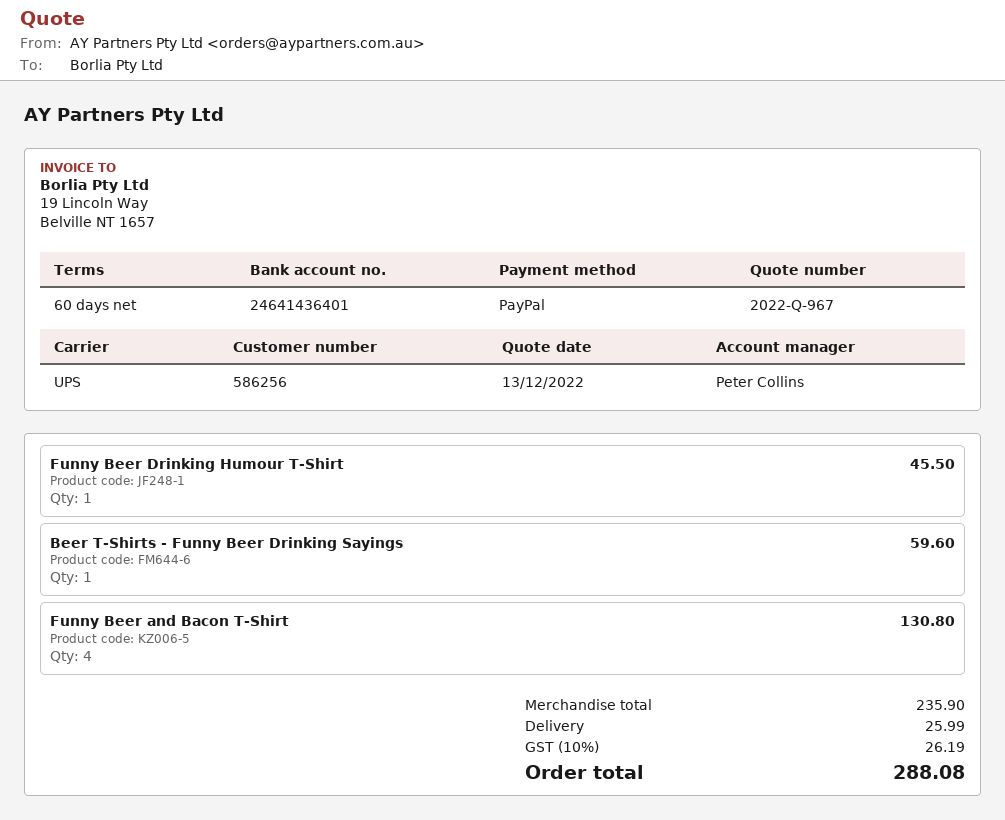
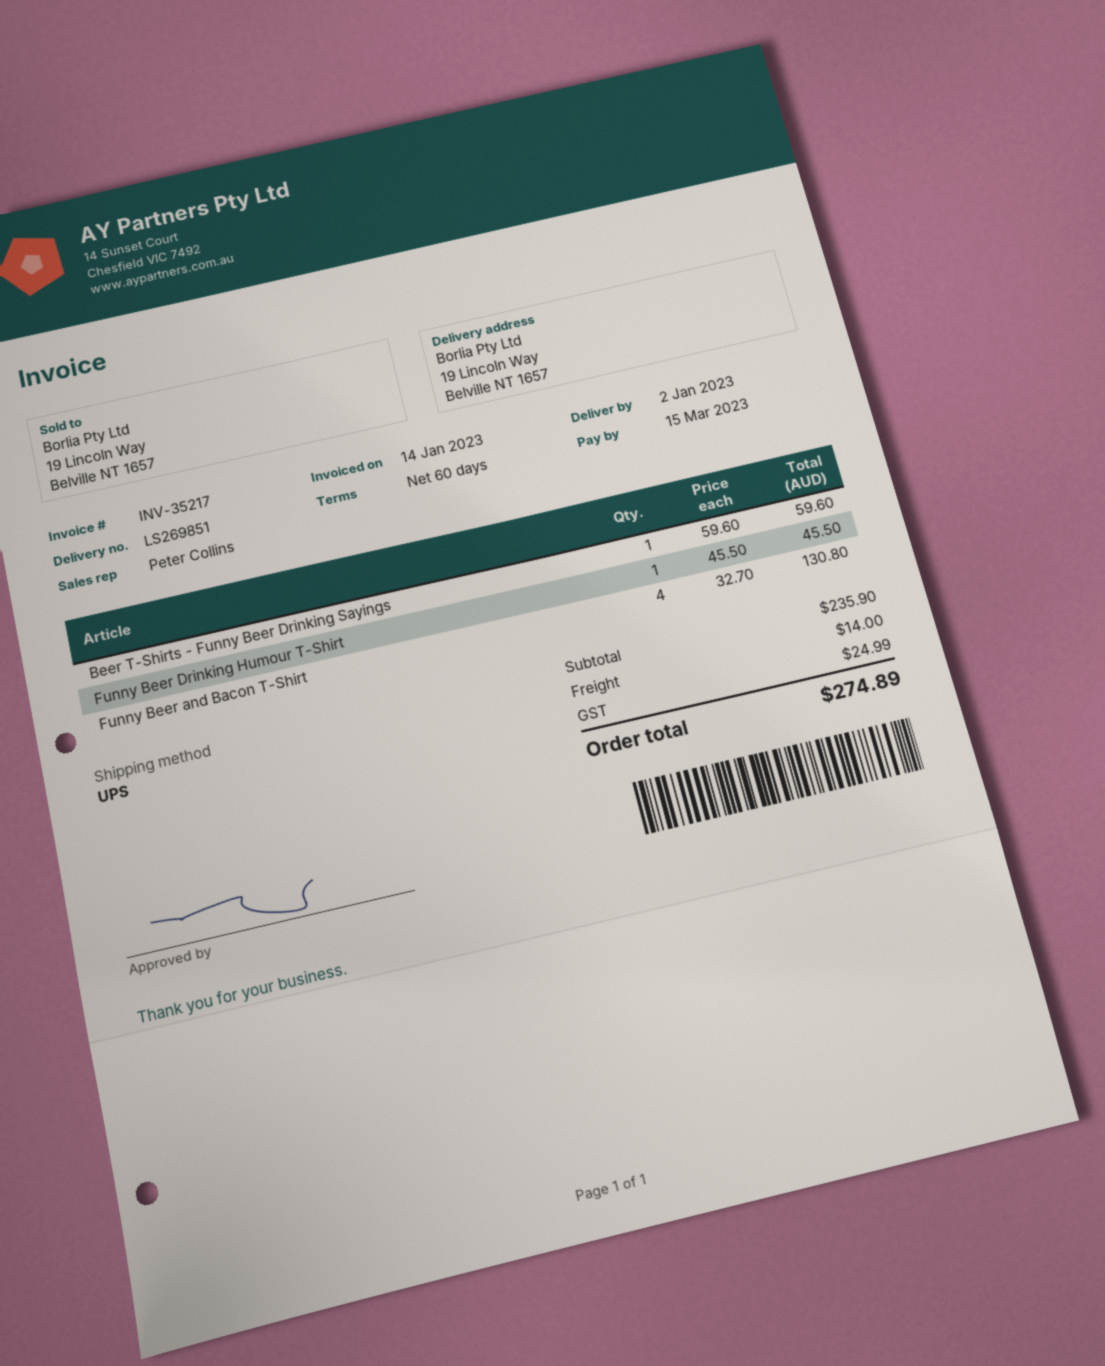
shipping: 25.99 -> 14.00
tax: 26.19 -> 24.99
total: 288.08 -> 274.89

